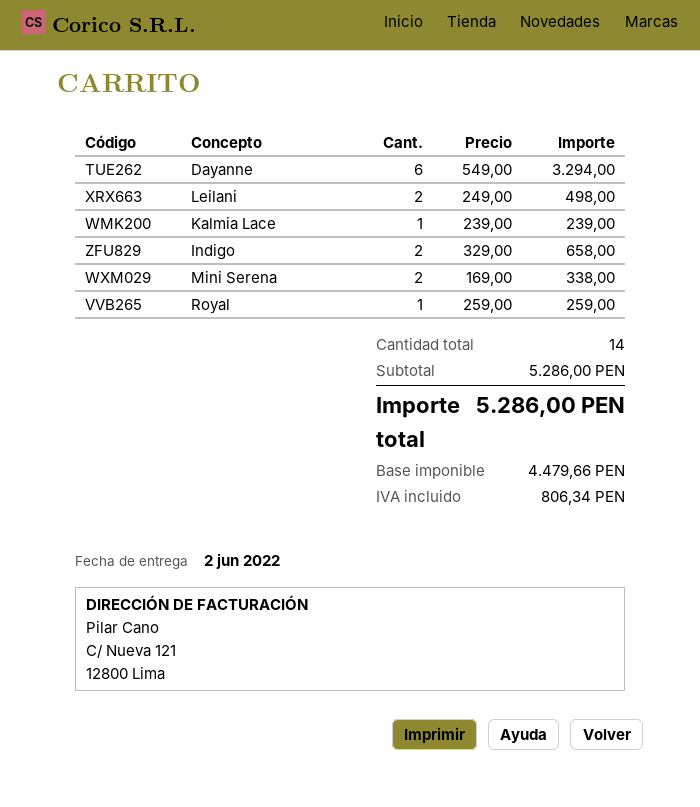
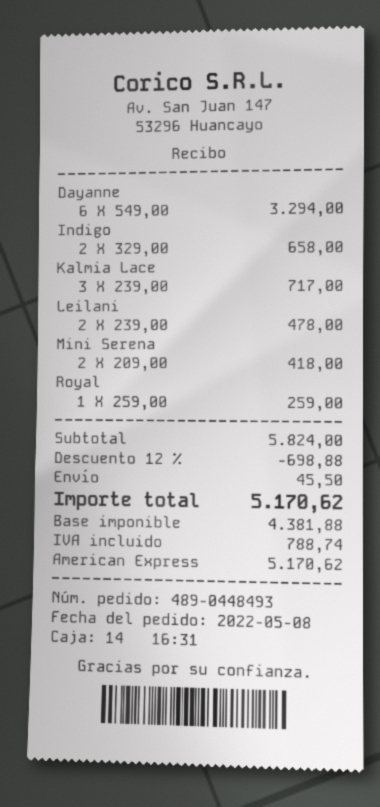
Leilani: 2 x 249.00 = 498.00 -> 2 x 239.00 = 478.00
Kalmia Lace: 1 x 239.00 = 239.00 -> 3 x 239.00 = 717.00
Mini Serena: 2 x 169.00 = 338.00 -> 2 x 209.00 = 418.00
subtotal: 5286.00 -> 5824.00
discount: none -> 12% = 698.88
shipping: none -> 45.50
net: 4479.66 -> 4381.88
tax: 806.34 -> 788.74
total: 5286.00 -> 5170.62

